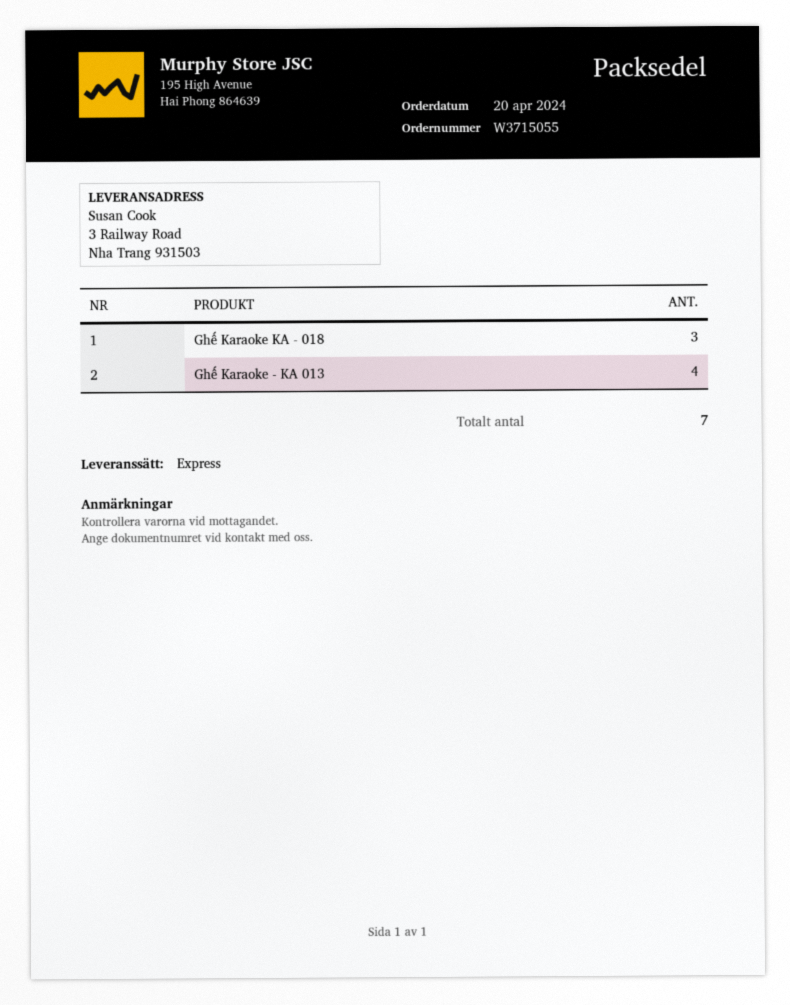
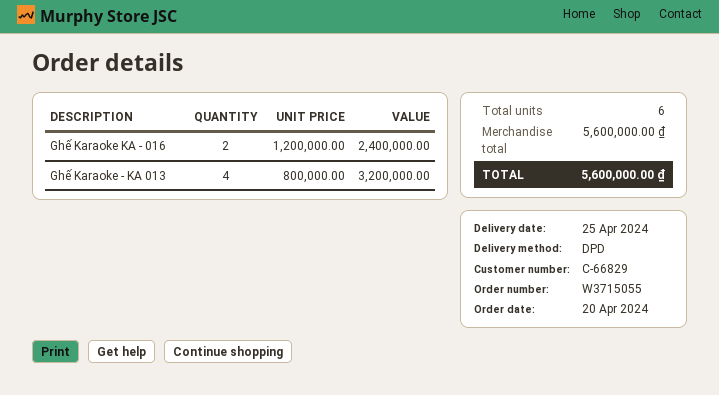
shipping method: express -> DPD
Ghế Karaoke KA - 018: 3 -> none
Ghế Karaoke KA - 016: none -> 2
total quantity: 7 -> 6

